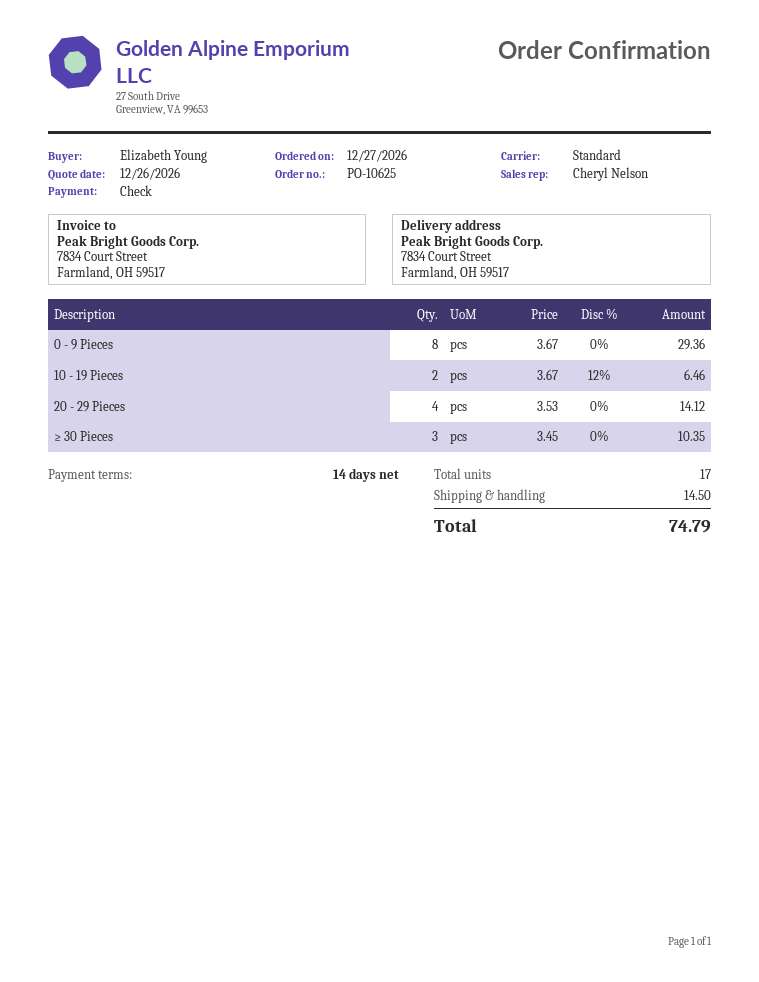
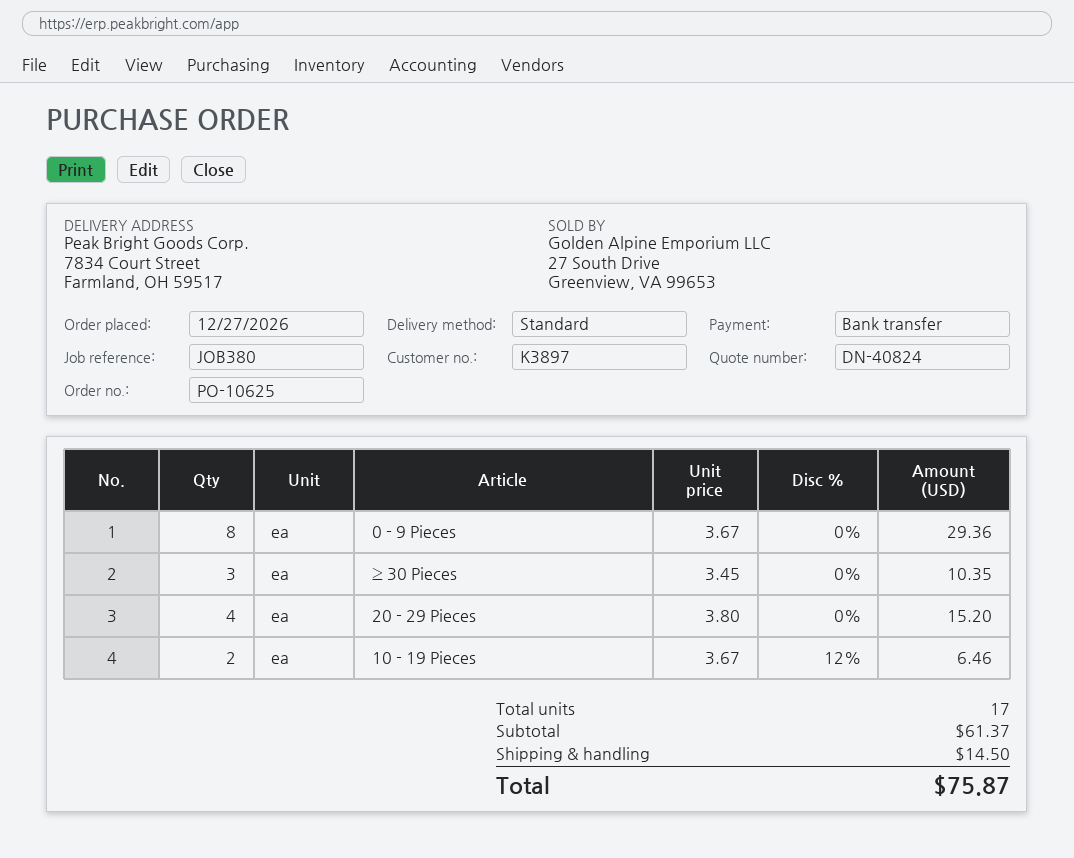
payment method: cheque -> bank transfer
20 - 29 Pieces: 4 x 3.53 = 14.12 -> 4 x 3.80 = 15.20
total: 74.79 -> 75.87

